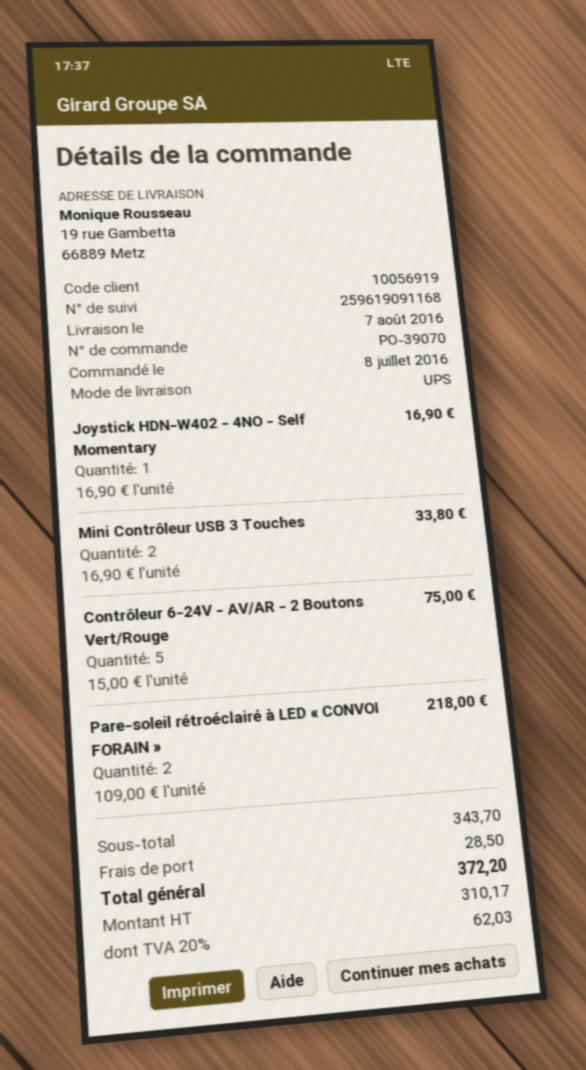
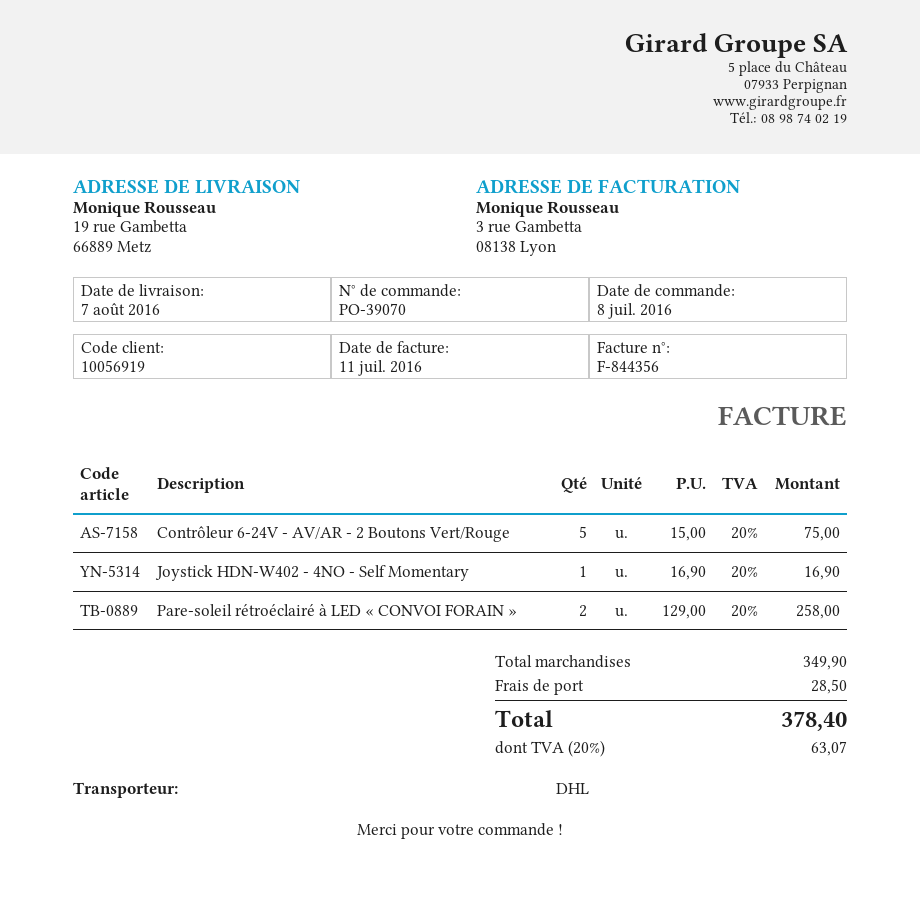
shipping method: UPS -> DHL
Mini Contrôleur USB 3 Touches: 2 x 16.90 = 33.80 -> none
Pare-soleil rétroéclairé à LED « CONVOI FORAIN »: 2 x 109.00 = 218.00 -> 2 x 129.00 = 258.00
subtotal: 343.70 -> 349.90
tax: 20% = 62.03 -> 20% = 63.07
total: 372.20 -> 378.40

